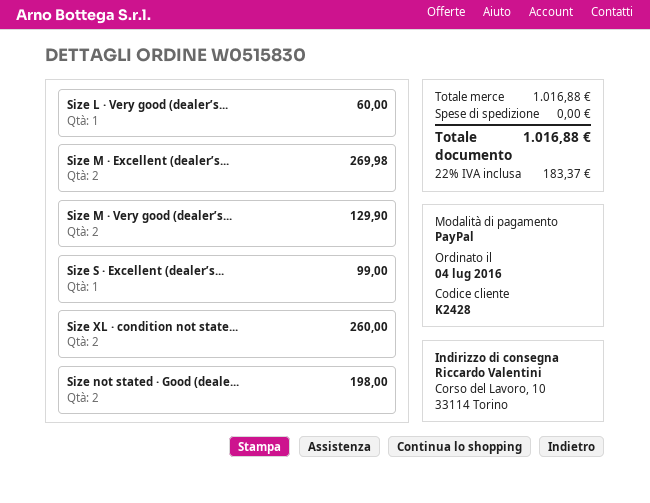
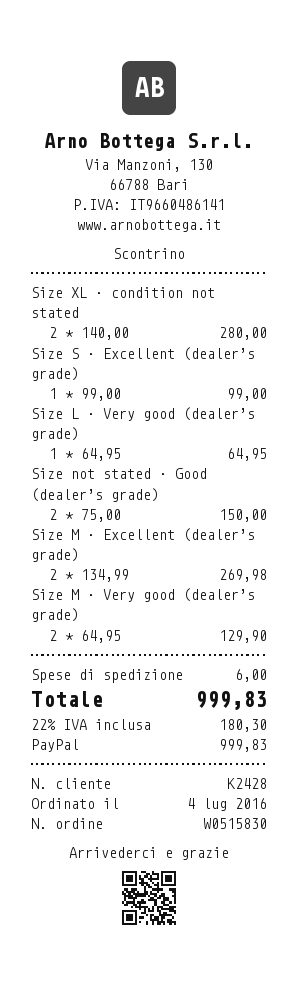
Size L · Very good (dealer’s...: 1 for 60.00 -> 1 for 64.95
Size XL · condition not state...: 2 for 260.00 -> 2 for 280.00
Size not stated · Good (deale...: 2 for 198.00 -> 2 for 150.00
shipping: 0.00 -> 6.00
tax: 22% = 183.37 -> 22% = 180.30
total: 1016.88 -> 999.83

